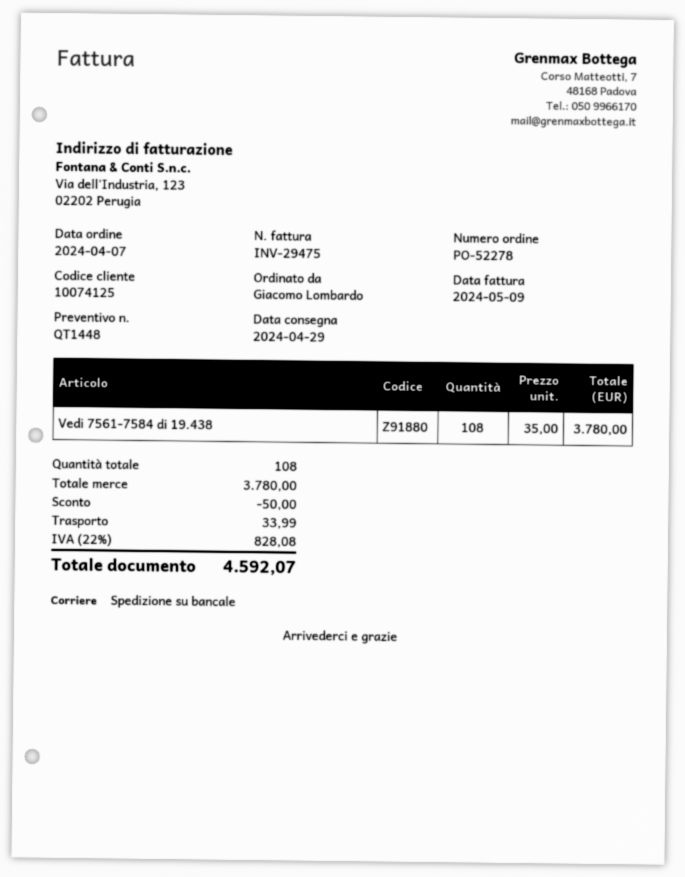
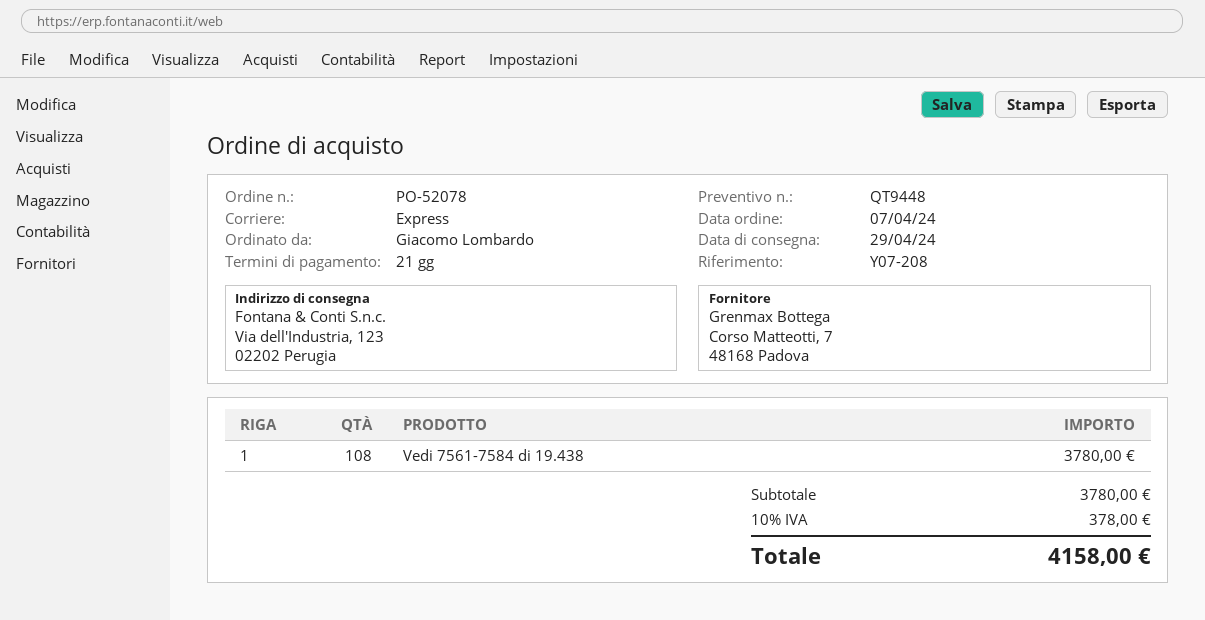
quote number: QT1448 -> QT9448
order number: PO-52278 -> PO-52078
shipping method: pallet freight -> express
discount: 50.00 -> none
shipping: 33.99 -> none
tax: 22% = 828.08 -> 10% = 378.00
total: 4592.07 -> 4158.00

